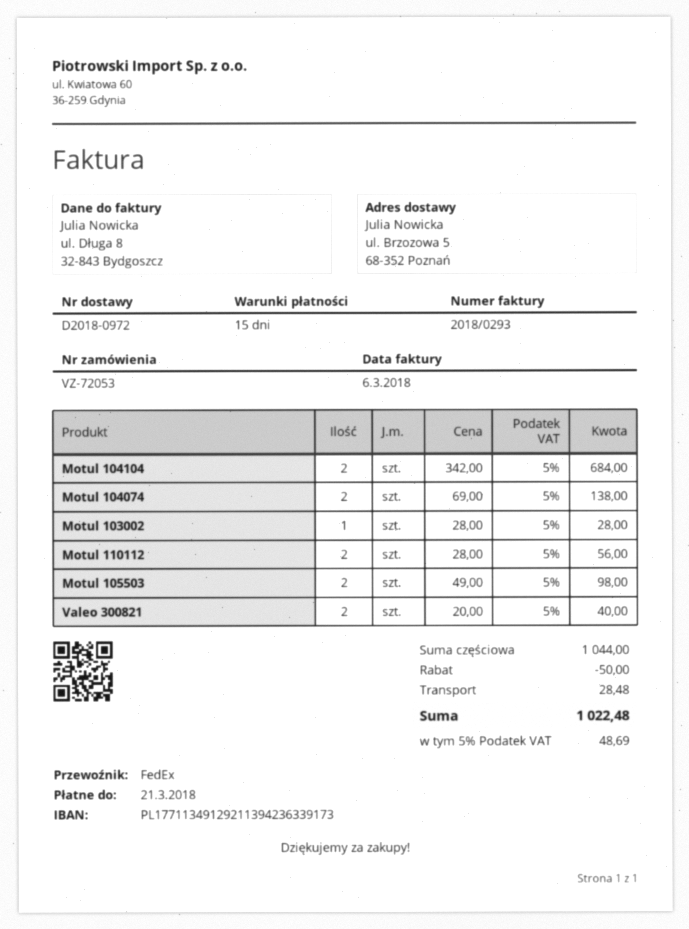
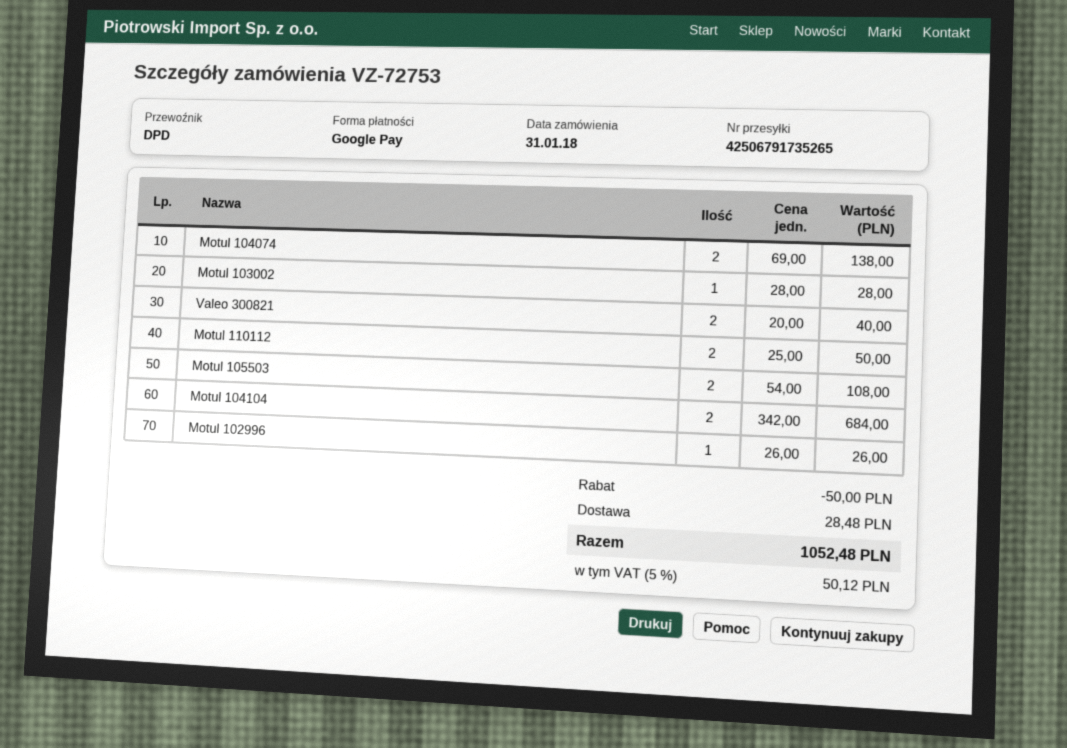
order number: VZ-72053 -> VZ-72753
shipping method: FedEx -> DPD
Motul 110112: 2 x 28.00 = 56.00 -> 2 x 25.00 = 50.00
Motul 105503: 2 x 49.00 = 98.00 -> 2 x 54.00 = 108.00
Motul 102996: none -> 1 x 26.00 = 26.00
tax: 5% = 48.69 -> 5% = 50.12
total: 1022.48 -> 1052.48

